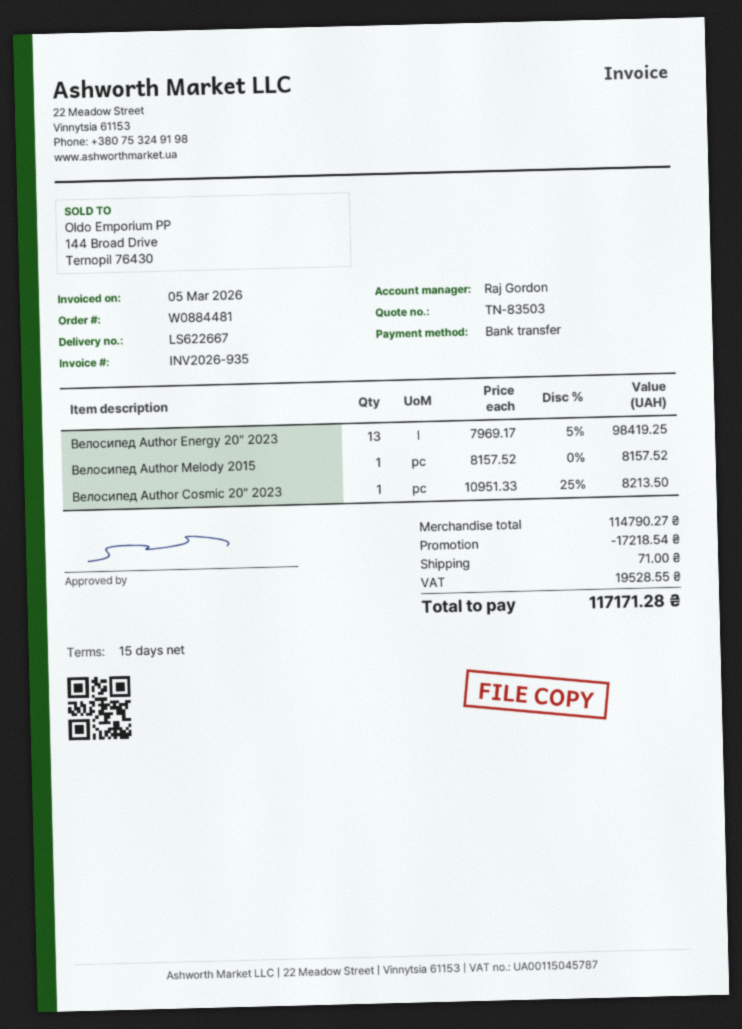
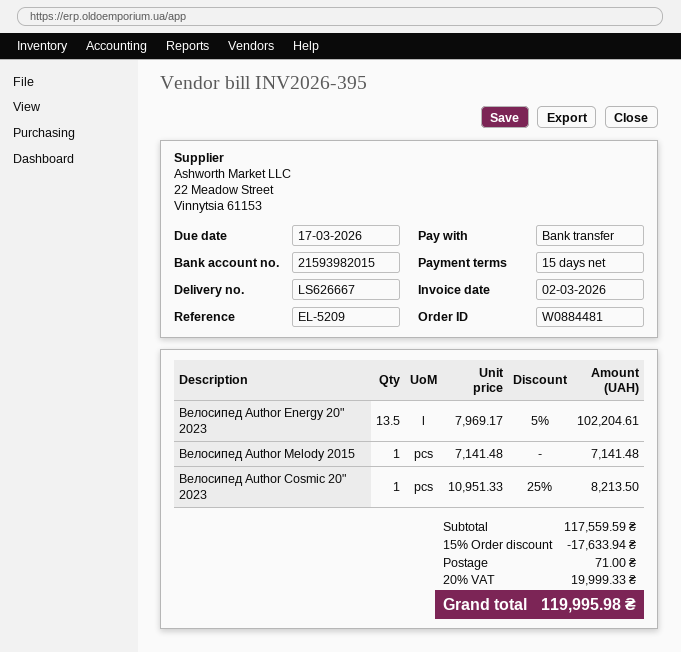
delivery note number: LS622667 -> LS626667
invoice number: INV2026-935 -> INV2026-395
invoice date: 2026-03-05 -> 2026-03-02
Велосипед Author Energy 20" 2023: 13 x 7969.17 - 5% = 98419.25 -> 13.5 x 7969.17 - 5% = 102204.61
Велосипед Author Melody 2015: 1 x 8157.52 = 8157.52 -> 1 x 7141.48 = 7141.48
subtotal: 114790.27 -> 117559.59
discount: 17218.54 -> 17633.94
tax: 19528.55 -> 19999.33
total: 117171.28 -> 119995.98

